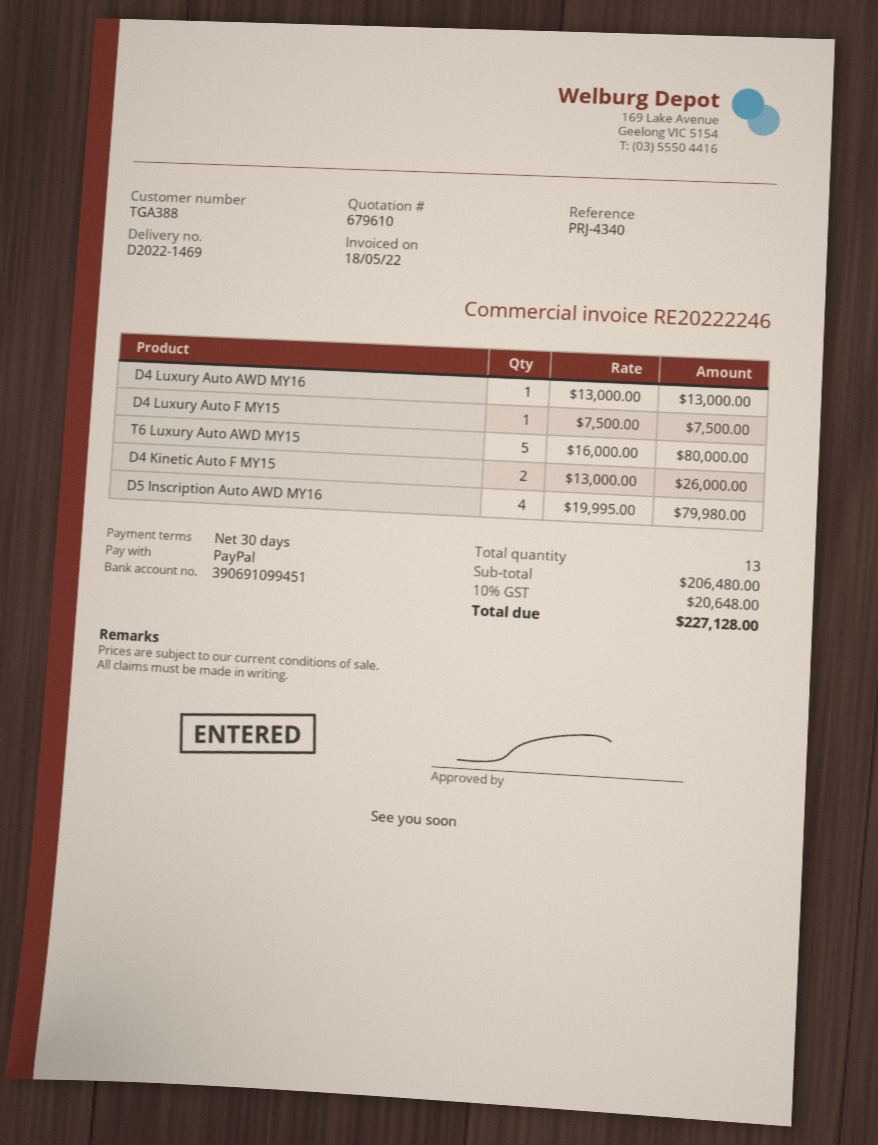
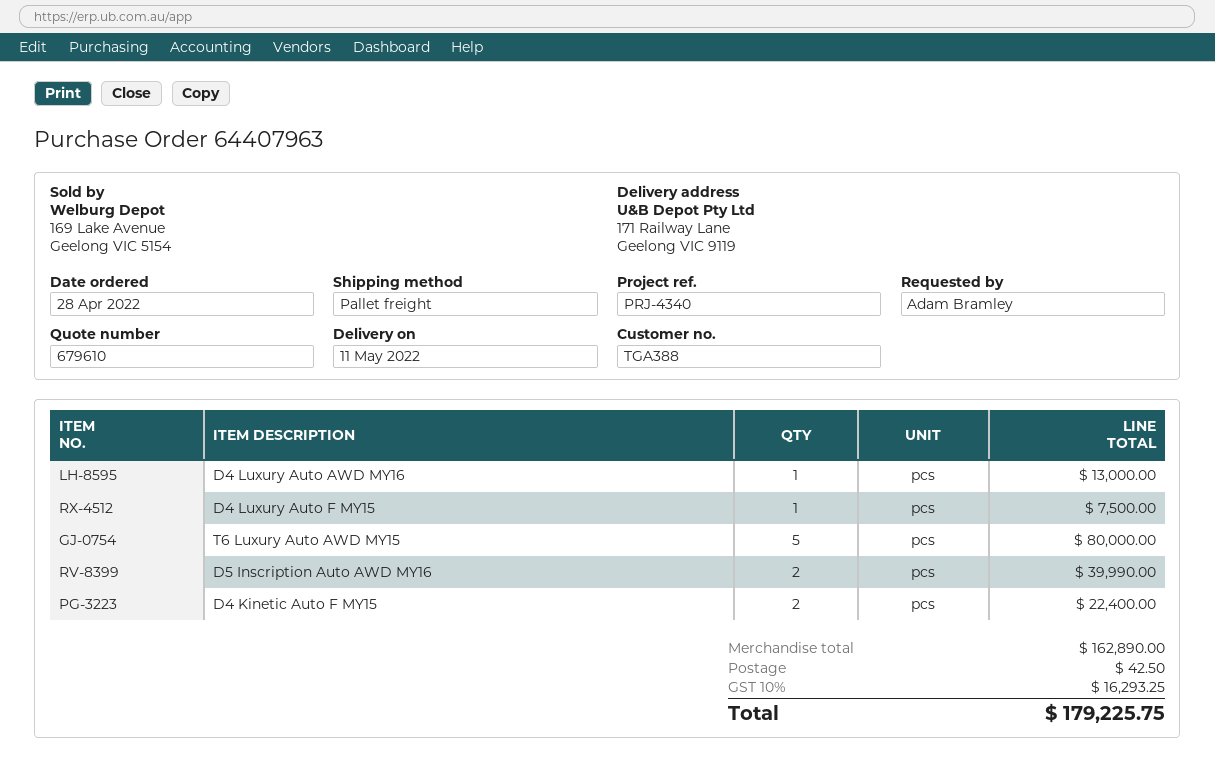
D4 Kinetic Auto F MY15: 2 for 26000.00 -> 2 for 22400.00
D5 Inscription Auto AWD MY16: 4 for 79980.00 -> 2 for 39990.00
subtotal: 206480.00 -> 162890.00
shipping: none -> 42.50
tax: 10% = 20648.00 -> 10% = 16293.25
total: 227128.00 -> 179225.75

